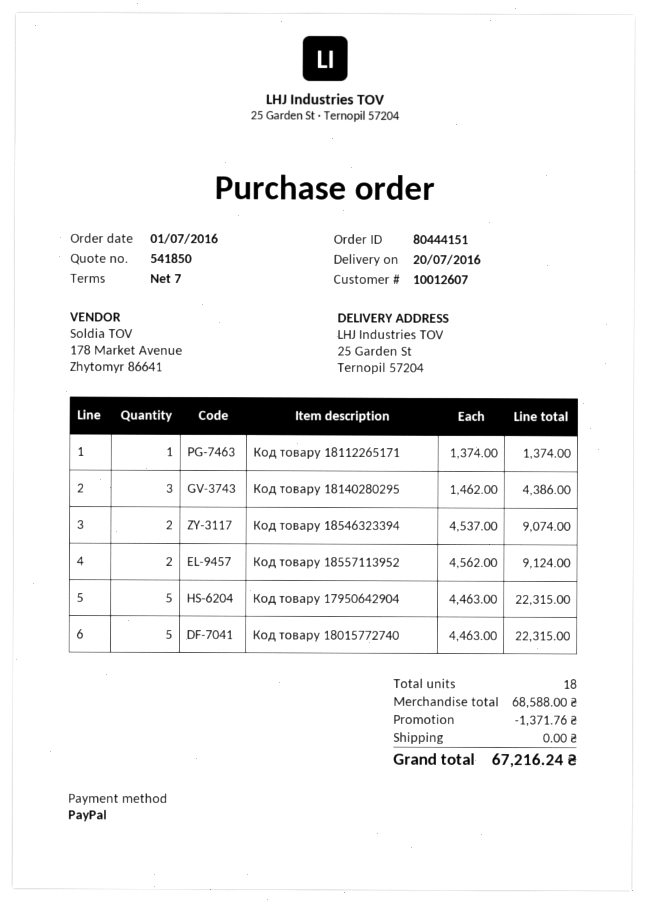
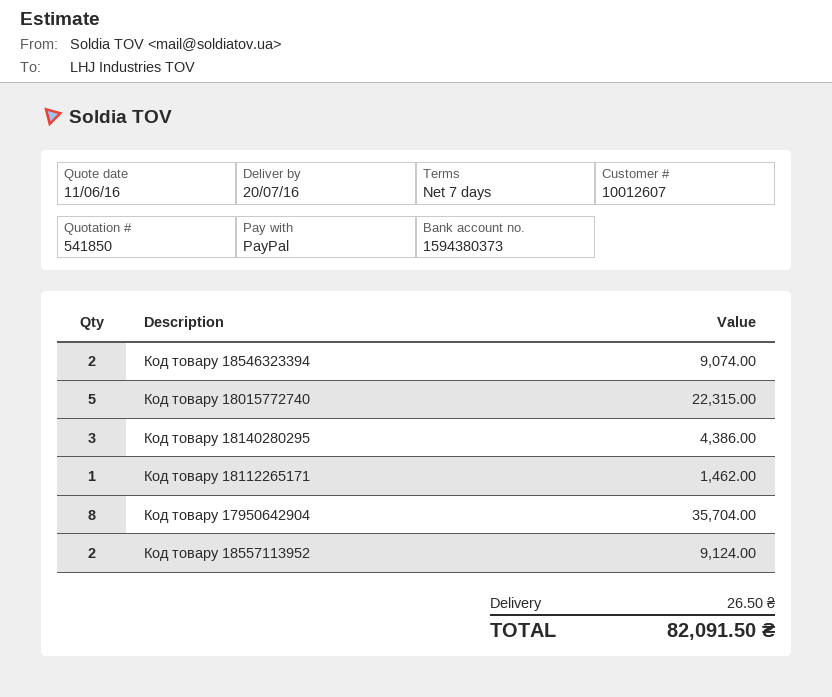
Код товару 18112265171: 1 for 1374.00 -> 1 for 1462.00
Код товару 17950642904: 5 for 22315.00 -> 8 for 35704.00
discount: 1371.76 -> none
shipping: 0.00 -> 26.50
total: 67216.24 -> 82091.50

